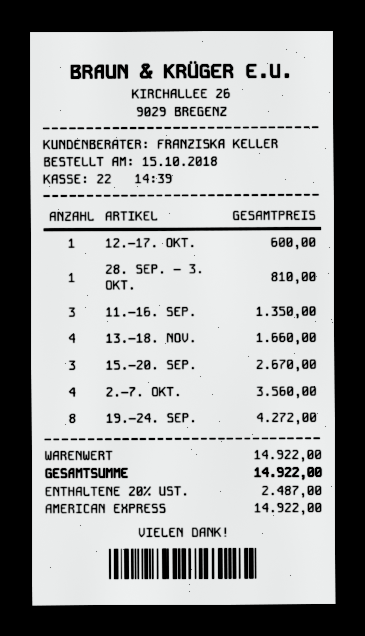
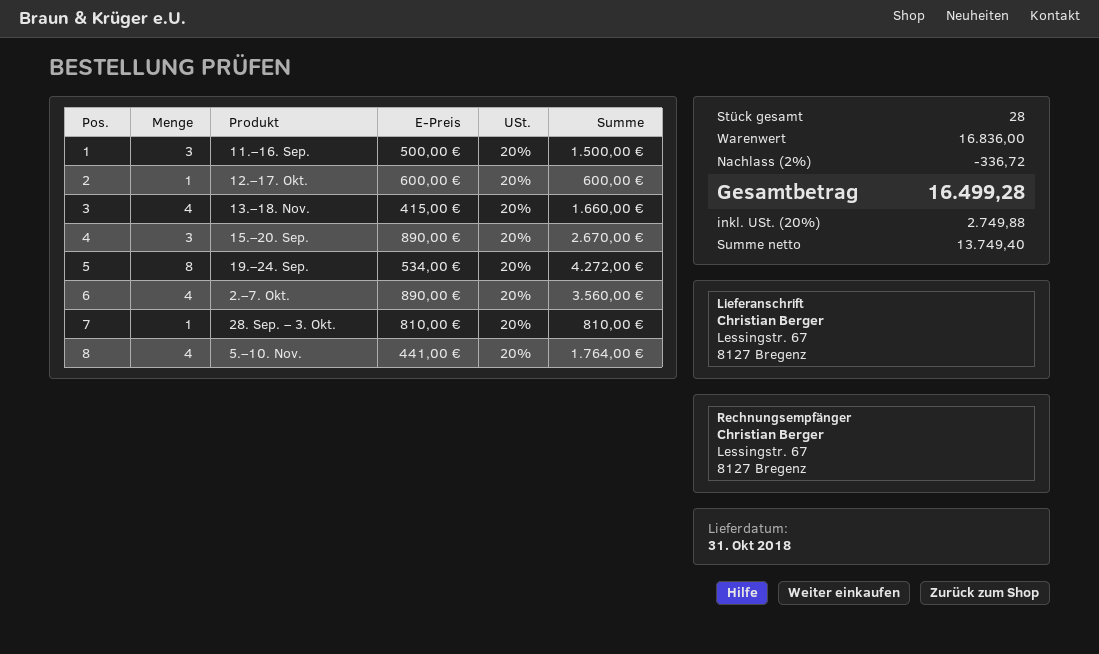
11.–16. SEP.: 3 for 1350.00 -> 3 for 1500.00
5.–10. Nov.: none -> 4 for 1764.00
subtotal: 14922.00 -> 16836.00
discount: none -> 2% = 336.72
tax: 20% = 2487.00 -> 20% = 2749.88
total: 14922.00 -> 16499.28

